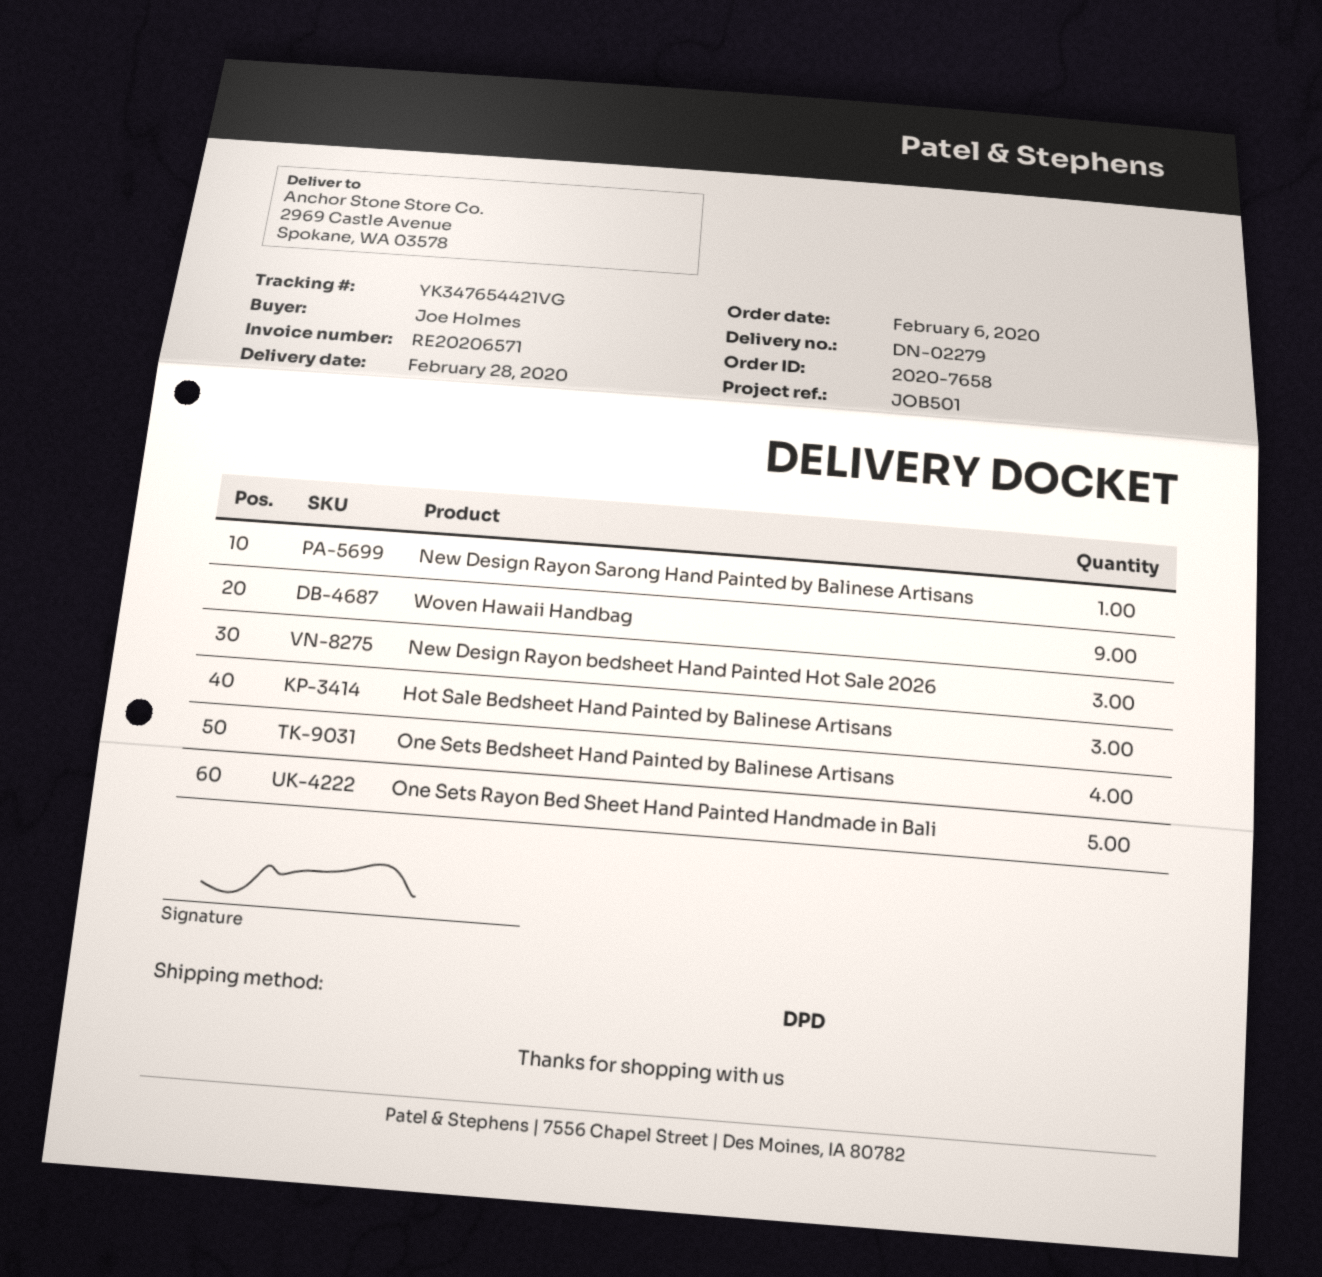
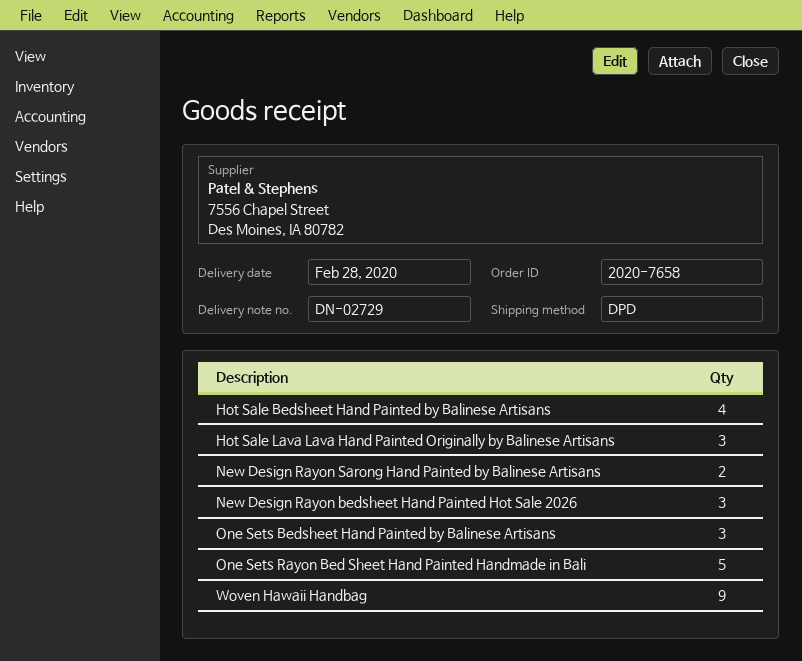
delivery note number: DN-02279 -> DN-02729
New Design Rayon Sarong Hand Painted by Balinese Artisans: 1 -> 2
Hot Sale Bedsheet Hand Painted by Balinese Artisans: 3 -> 4
One Sets Bedsheet Hand Painted by Balinese Artisans: 4 -> 3
Hot Sale Lava Lava Hand Painted Originally by Balinese Artisans: none -> 3

